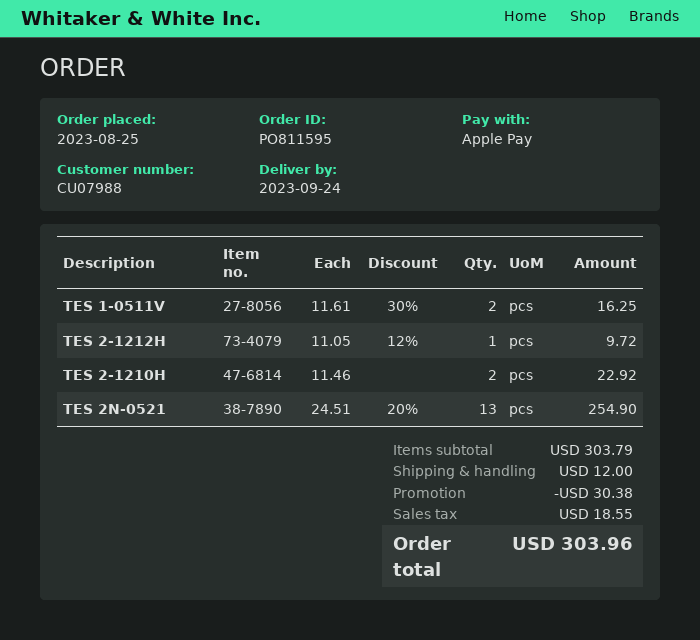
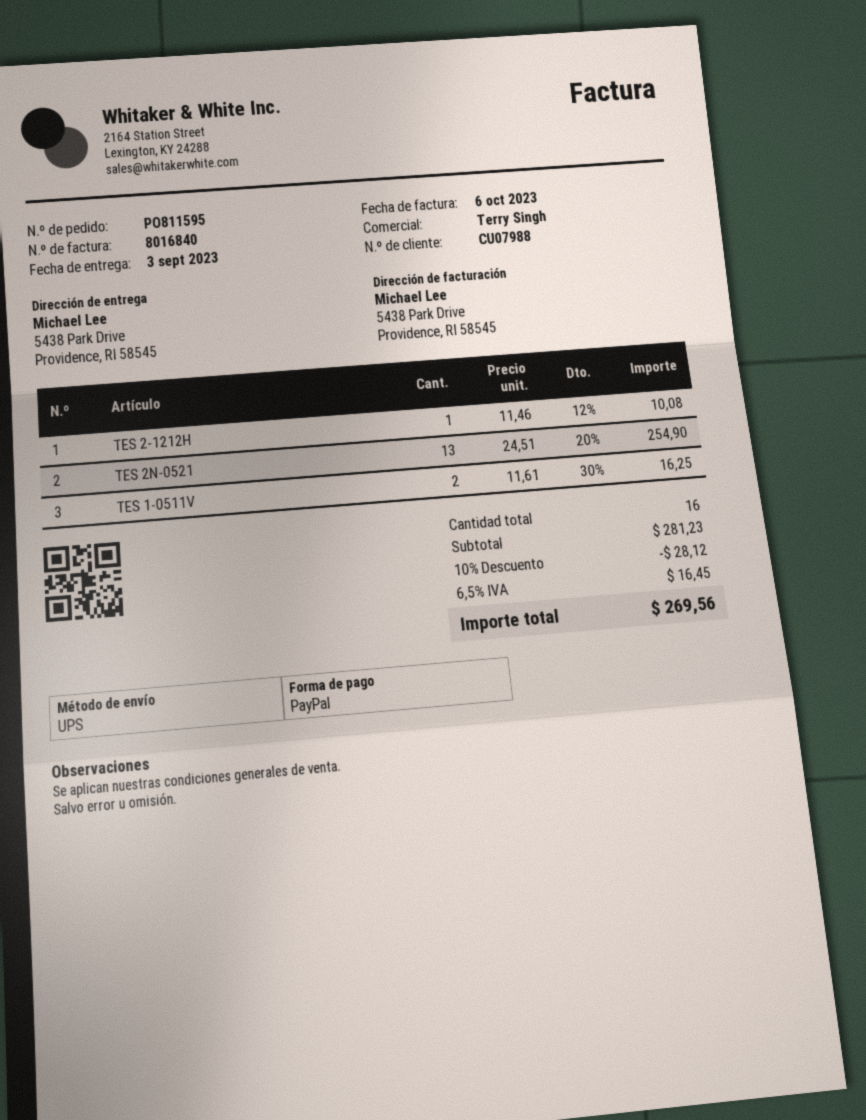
delivery date: 2023-09-24 -> 2023-09-03
payment method: Apple Pay -> PayPal
TES 2-1212H: 1 x 11.05 - 12% = 9.72 -> 1 x 11.46 - 12% = 10.08
TES 2-1210H: 2 x 11.46 = 22.92 -> none
subtotal: 303.79 -> 281.23
discount: 30.38 -> 28.12
shipping: 12.00 -> none
tax: 18.55 -> 16.45
total: 303.96 -> 269.56

